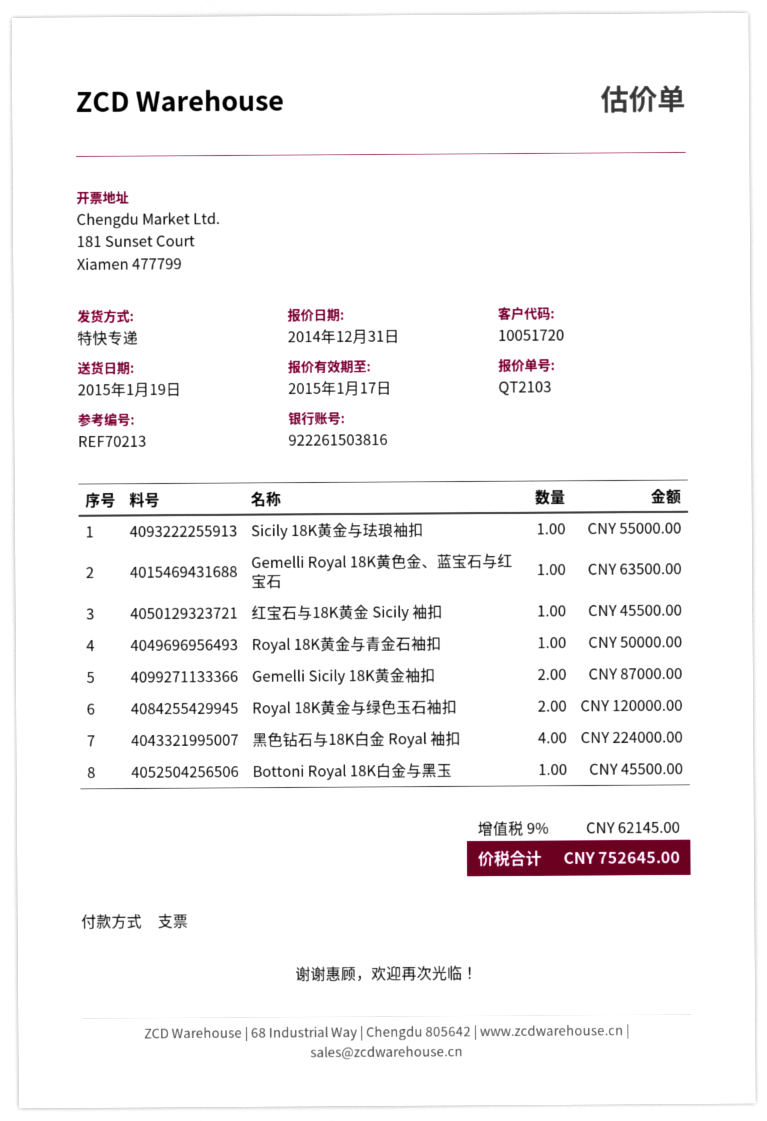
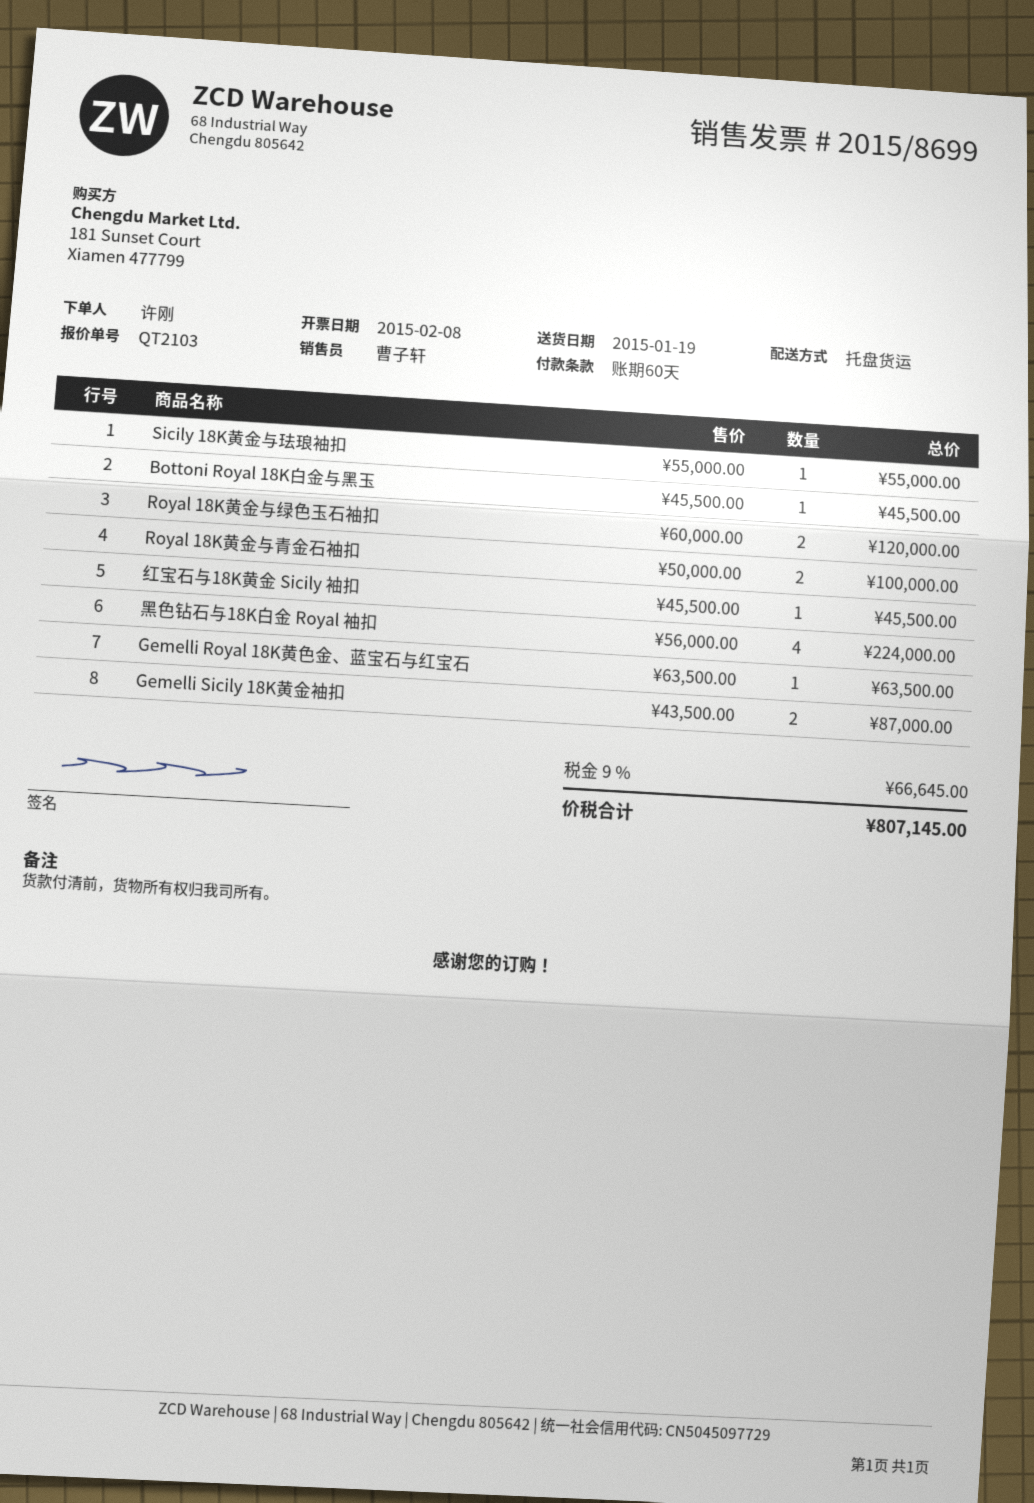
shipping method: express -> pallet freight
Royal 18K黄金与青金石袖扣: 1 for 50000.00 -> 2 for 100000.00
tax: 9% = 62145.00 -> 9% = 66645.00
total: 752645.00 -> 807145.00

